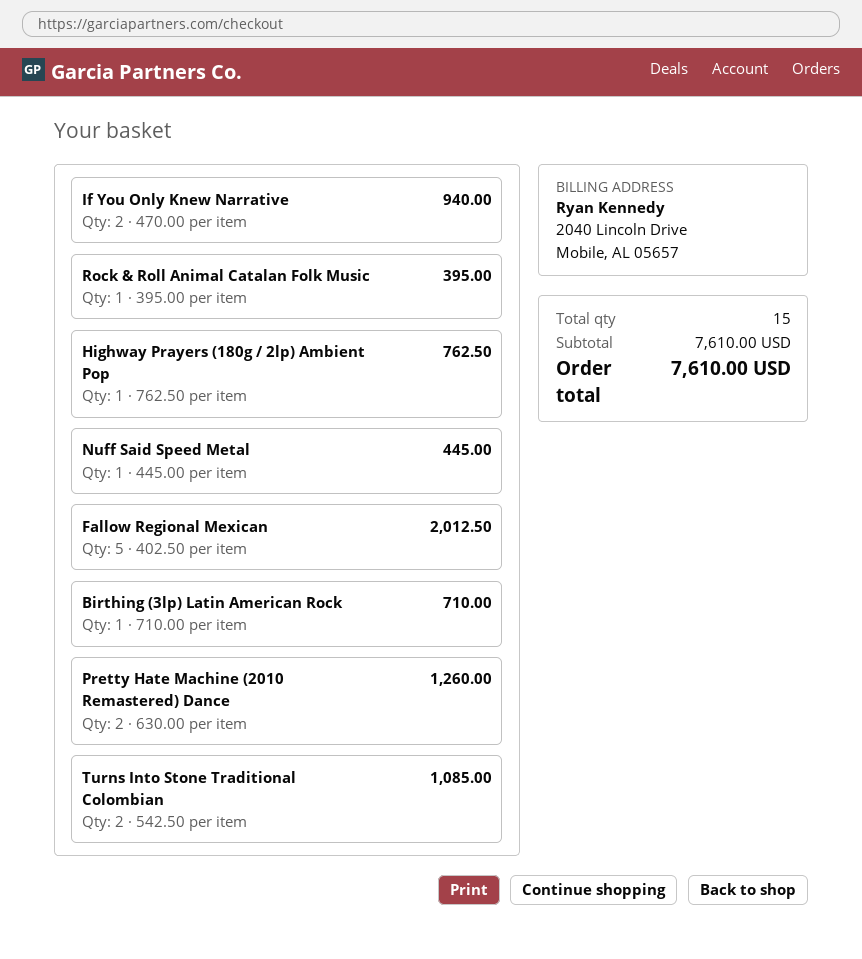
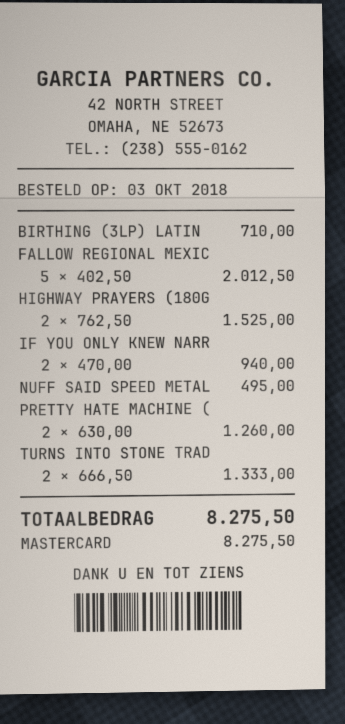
Rock & Roll Animal Catalan Folk Music: 1 x 395.00 = 395.00 -> none
Highway Prayers (180g / 2lp) Ambient Pop: 1 x 762.50 = 762.50 -> 2 x 762.50 = 1525.00
Nuff Said Speed Metal: 1 x 445.00 = 445.00 -> 1 x 495.00 = 495.00
Turns Into Stone Traditional Colombian: 2 x 542.50 = 1085.00 -> 2 x 666.50 = 1333.00
total: 7610.00 -> 8275.50

